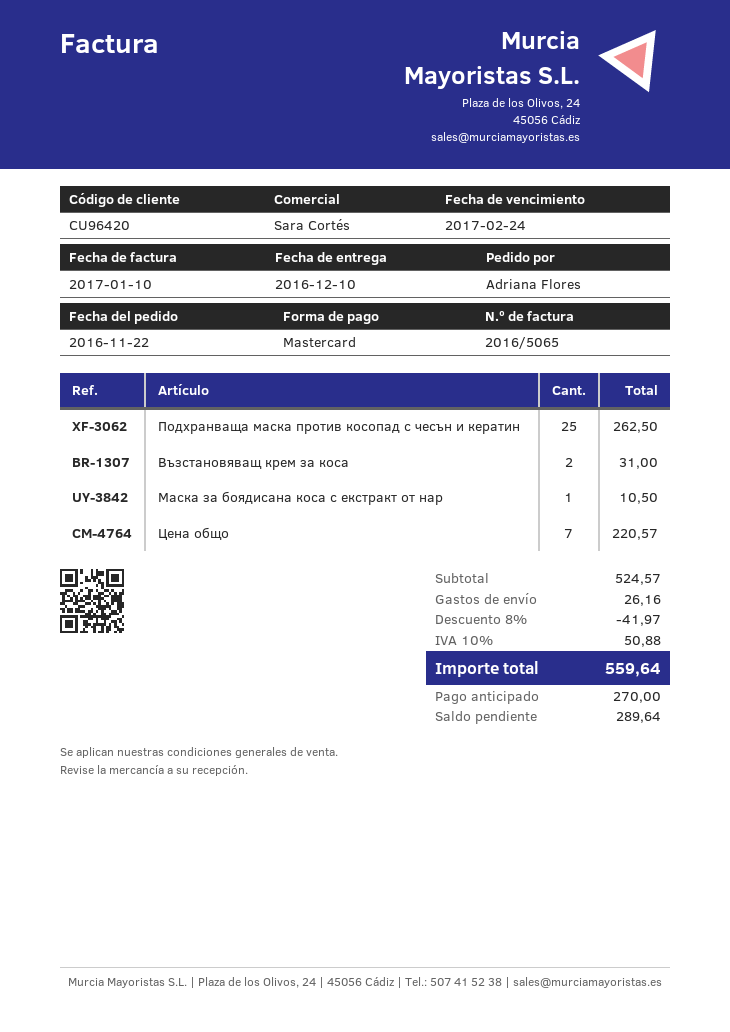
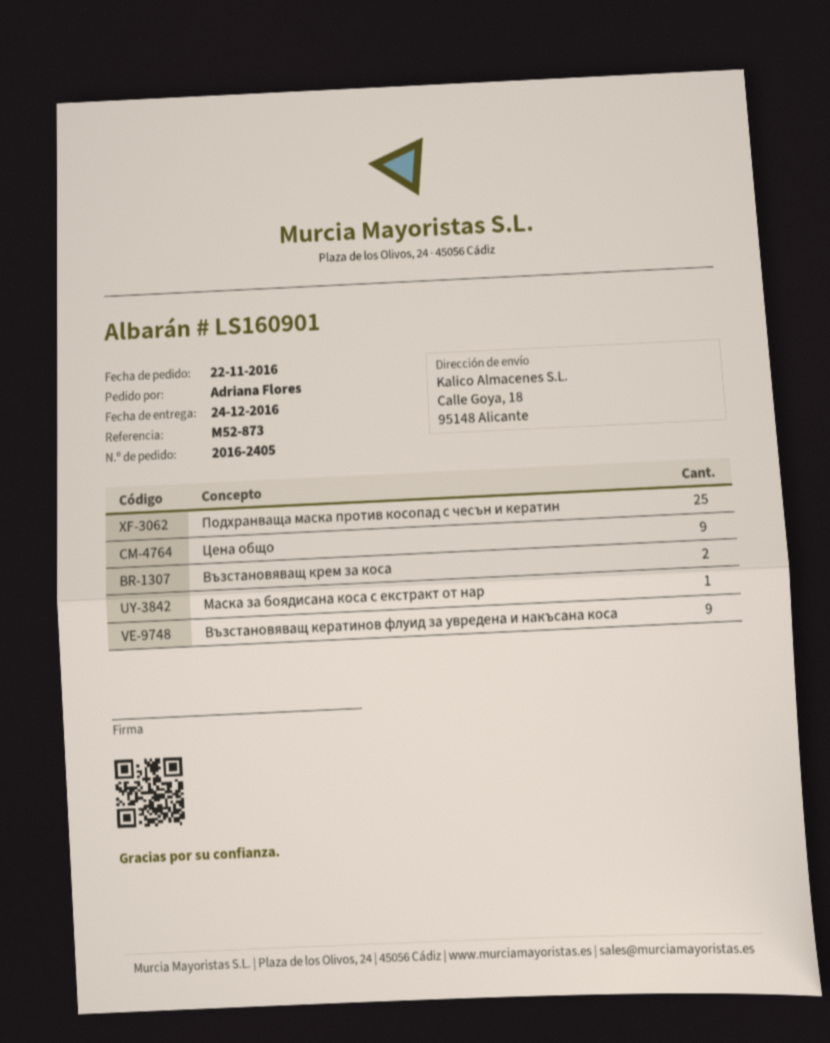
delivery date: 2016-12-10 -> 2016-12-24
Цена общо: 7 -> 9
Възстановяващ кератинов флуид за увредена и накъсана коса: none -> 9

